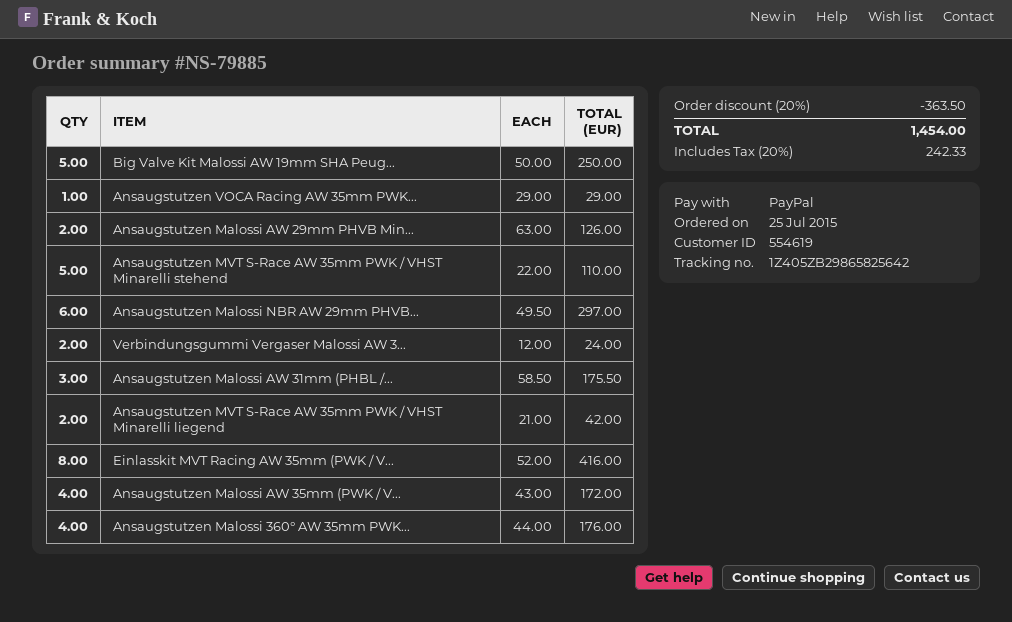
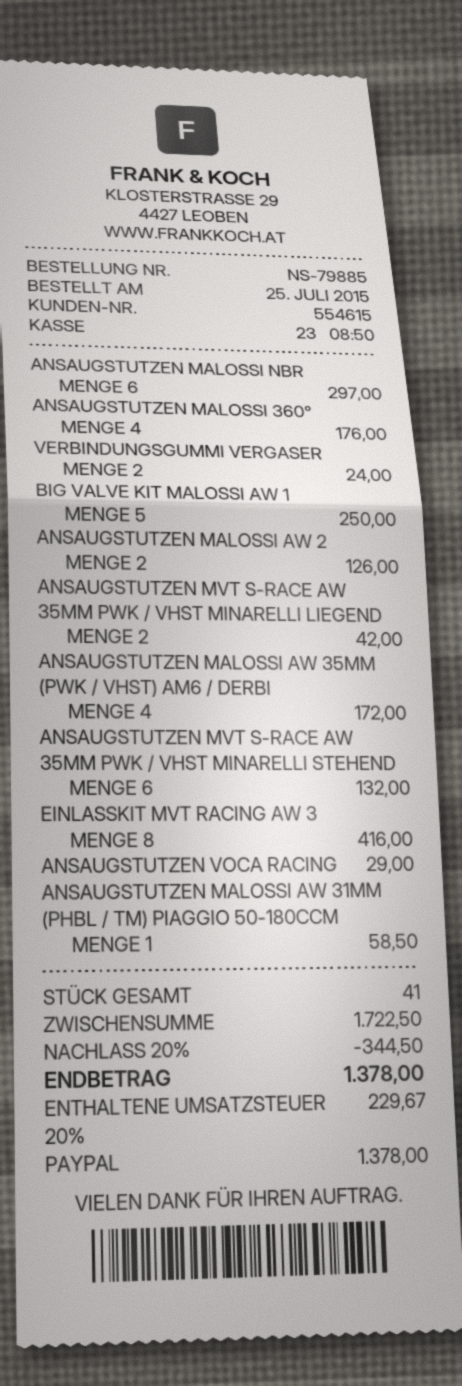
customer number: 554619 -> 554615
Ansaugstutzen MVT S-Race AW 35mm PWK / VHST Minarelli stehend: 5 for 110.00 -> 6 for 132.00
Ansaugstutzen Malossi AW 31mm (PHBL /...: 3 for 175.50 -> 1 for 58.50
discount: 20% = 363.50 -> 20% = 344.50
tax: 20% = 242.33 -> 20% = 229.67
total: 1454.00 -> 1378.00

